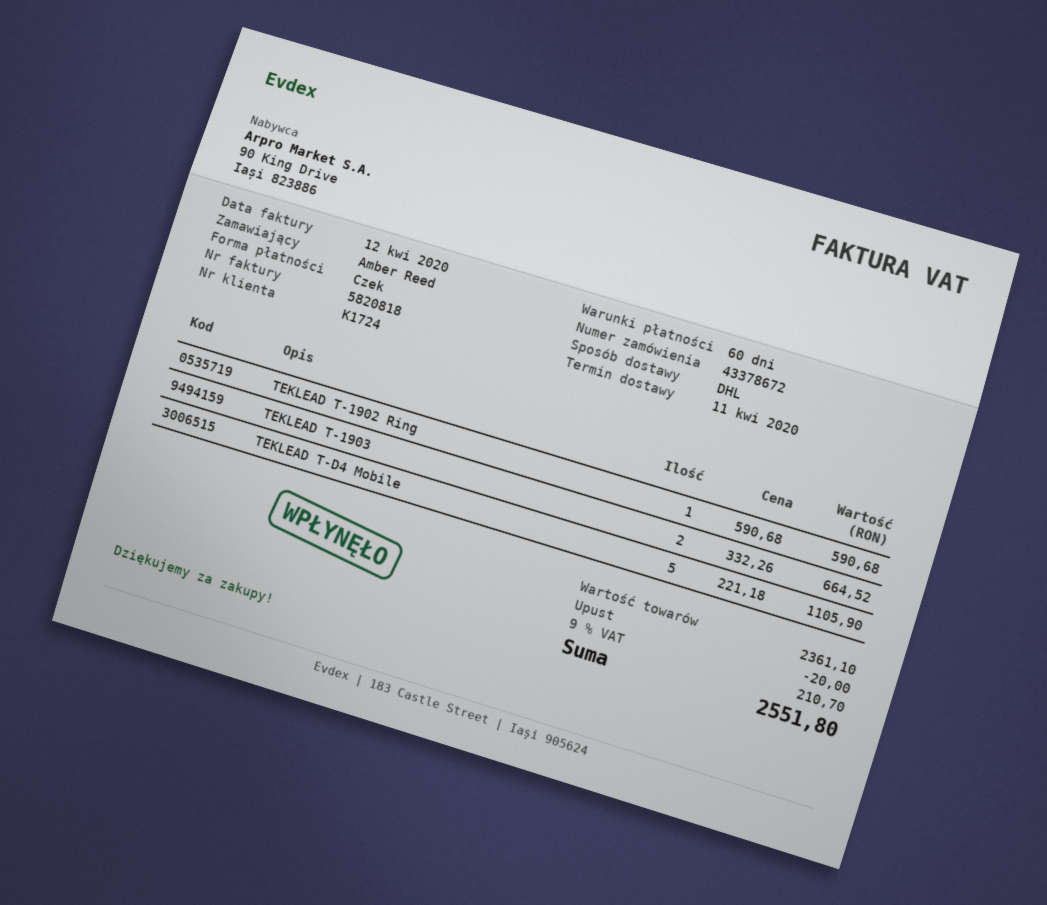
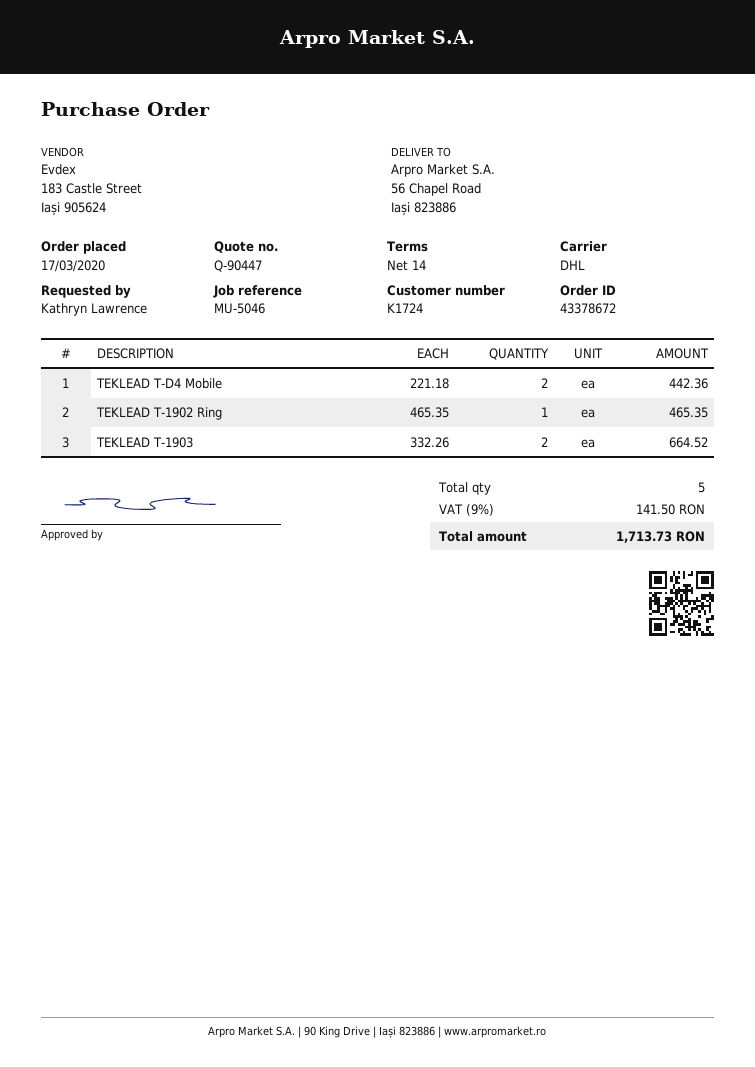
payment terms: 60 days -> 14 days
ordered by: Amber Reed -> Kathryn Lawrence
TEKLEAD T-1902 Ring: 1 x 590.68 = 590.68 -> 1 x 465.35 = 465.35
TEKLEAD T-D4 Mobile: 5 x 221.18 = 1105.90 -> 2 x 221.18 = 442.36
discount: 20.00 -> none
tax: 9% = 210.70 -> 9% = 141.50
total: 2551.80 -> 1713.73

